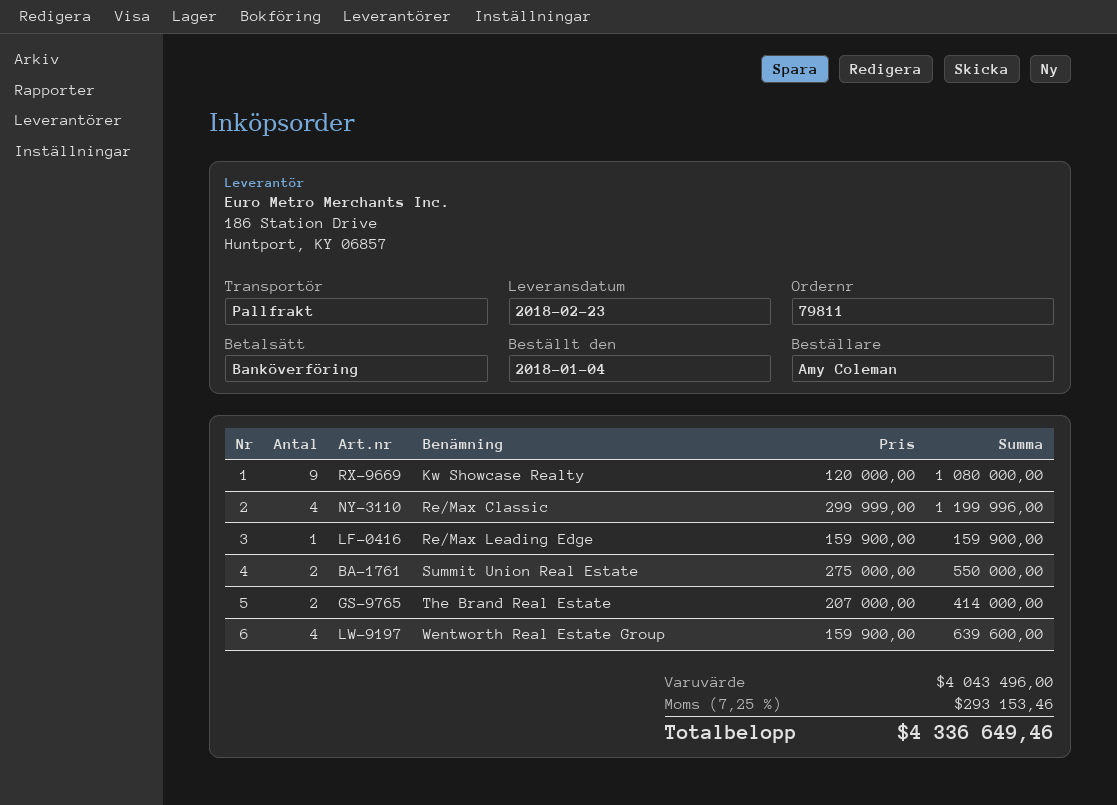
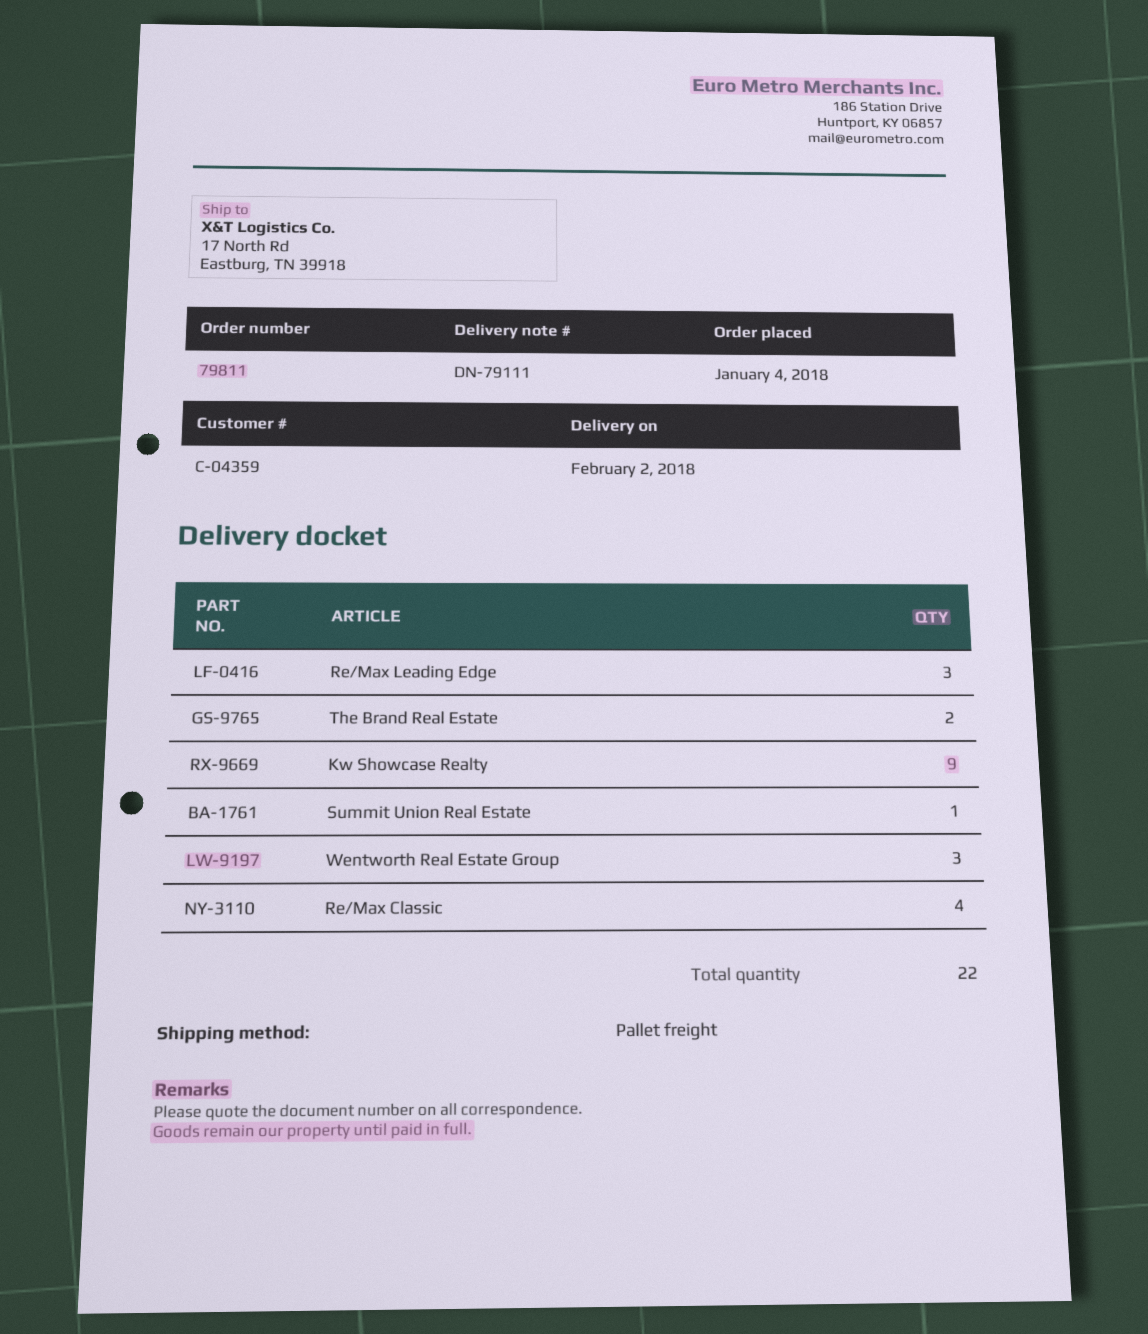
delivery date: 2018-02-23 -> 2018-02-02
Re/Max Leading Edge: 1 -> 3
Summit Union Real Estate: 2 -> 1
Wentworth Real Estate Group: 4 -> 3

